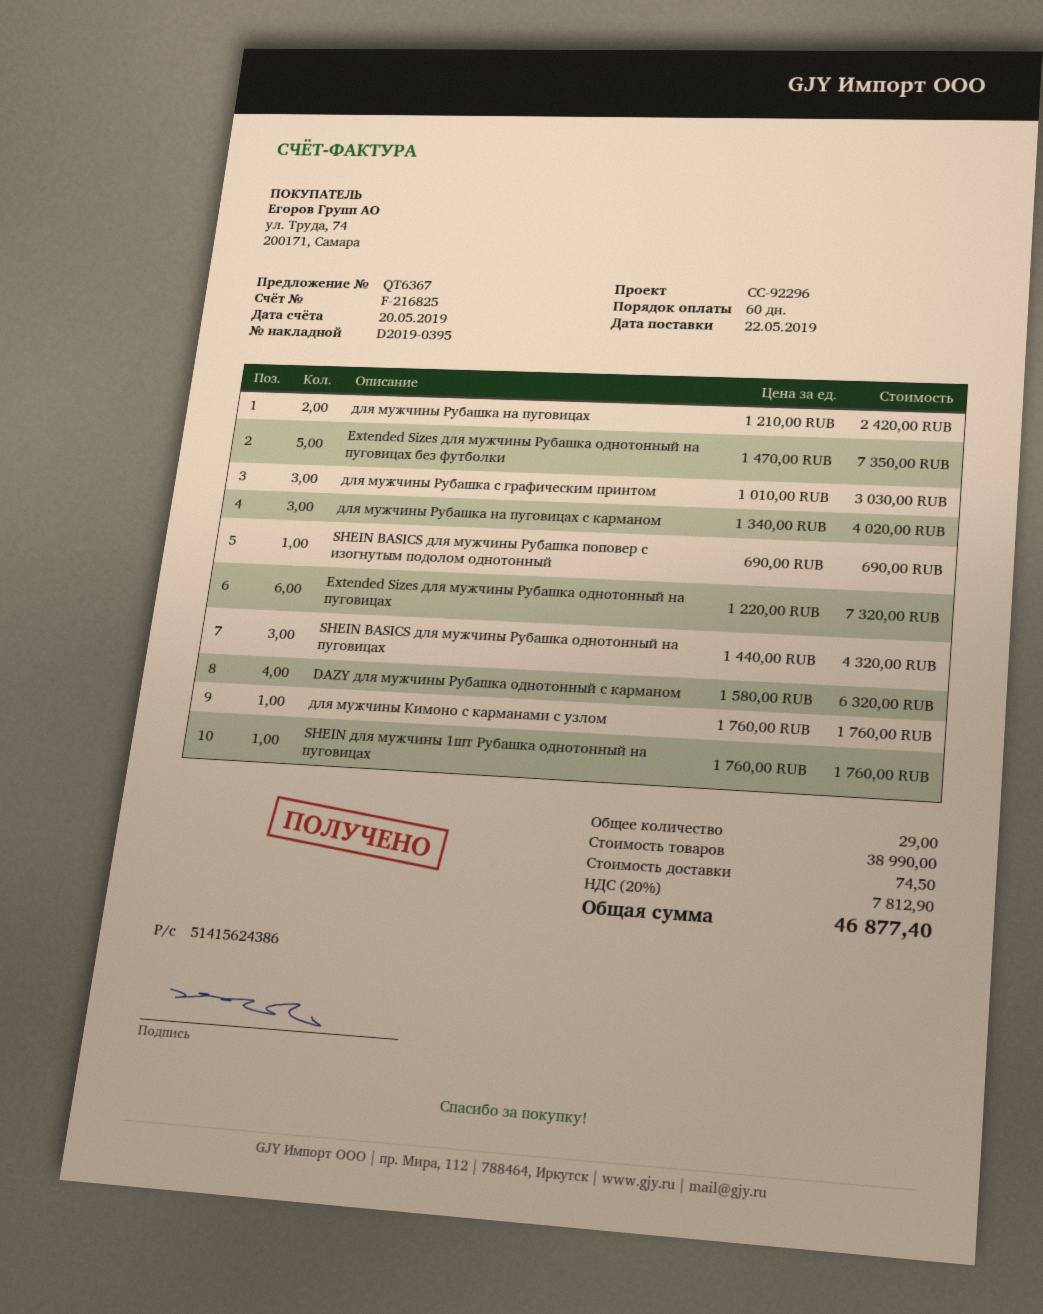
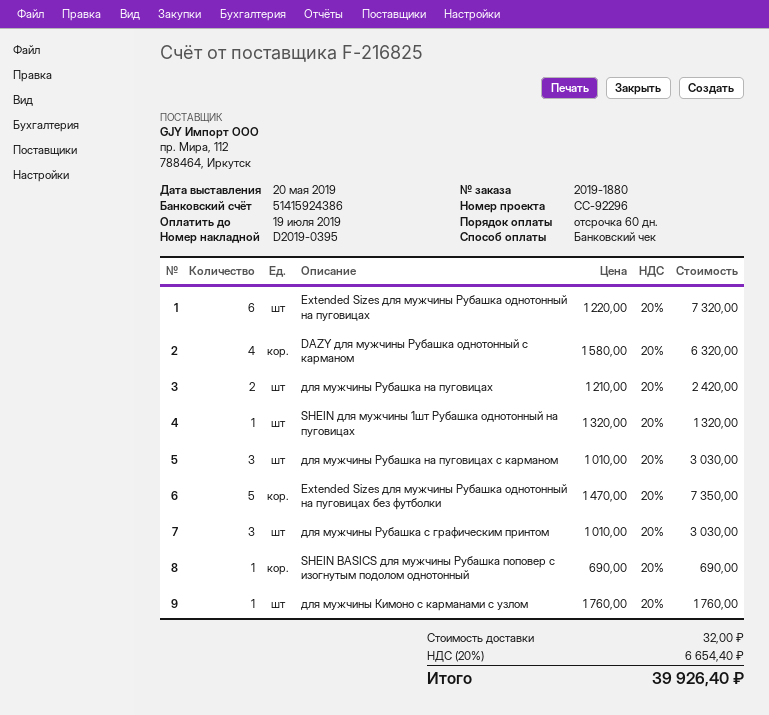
bank account: 51415624386 -> 51415924386
для мужчины Рубашка на пуговицах с карманом: 3 x 1340.00 = 4020.00 -> 3 x 1010.00 = 3030.00
SHEIN BASICS для мужчины Рубашка однотонный на пуговицах: 3 x 1440.00 = 4320.00 -> none
SHEIN для мужчины 1шт Рубашка однотонный на пуговицах: 1 x 1760.00 = 1760.00 -> 1 x 1320.00 = 1320.00
shipping: 74.50 -> 32.00
tax: 20% = 7812.90 -> 20% = 6654.40
total: 46877.40 -> 39926.40

